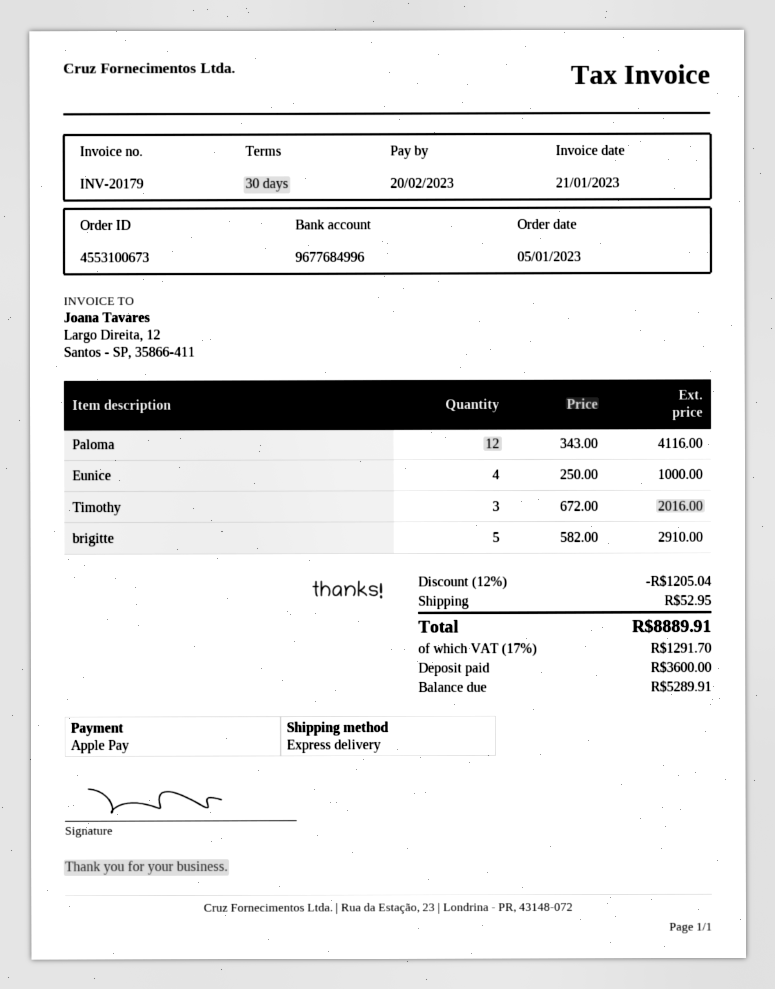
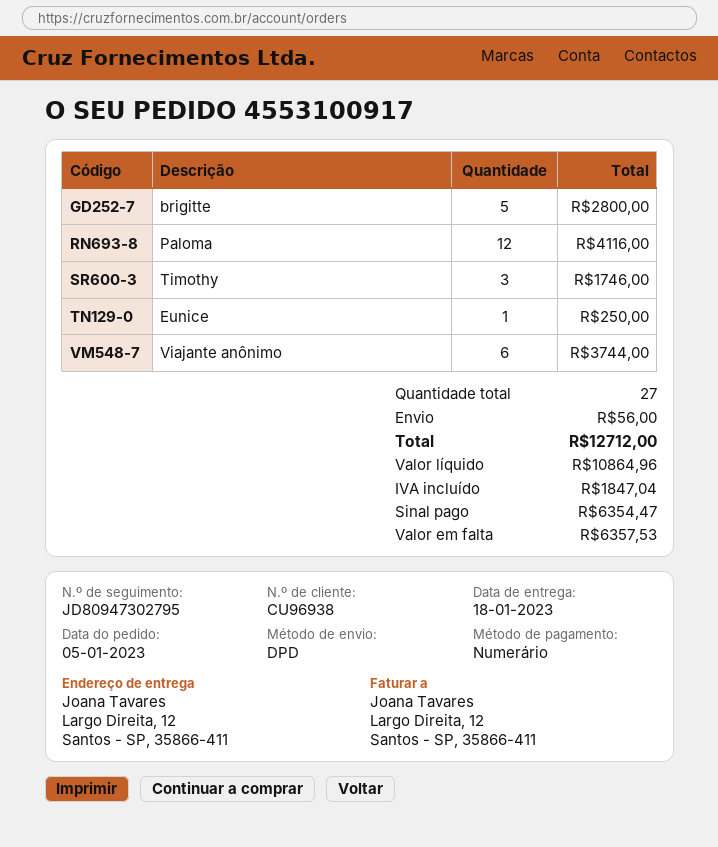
order number: 4553100673 -> 4553100917
payment method: Apple Pay -> cash
shipping method: express -> DPD
Eunice: 4 for 1000.00 -> 1 for 250.00
Timothy: 3 for 2016.00 -> 3 for 1746.00
brigitte: 5 for 2910.00 -> 5 for 2800.00
Viajante anônimo: none -> 6 for 3744.00
discount: 12% = 1205.04 -> none
shipping: 52.95 -> 56.00
tax: 1291.70 -> 1847.04
total: 8889.91 -> 12712.00
deposit: 3600.00 -> 6354.47
balance: 5289.91 -> 6357.53

